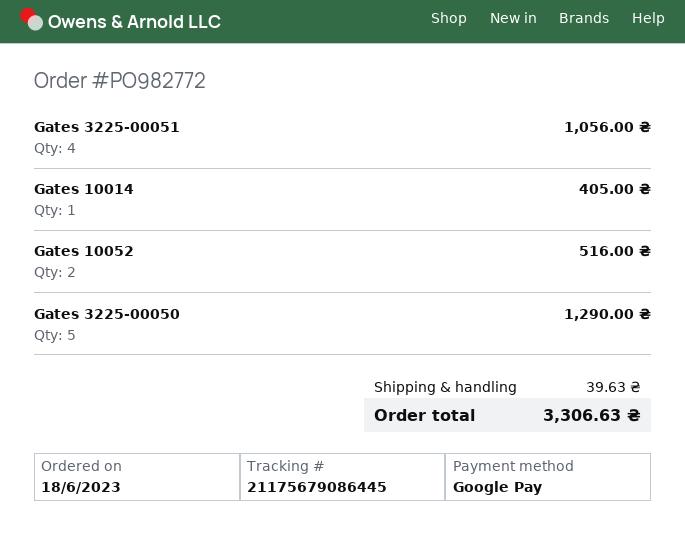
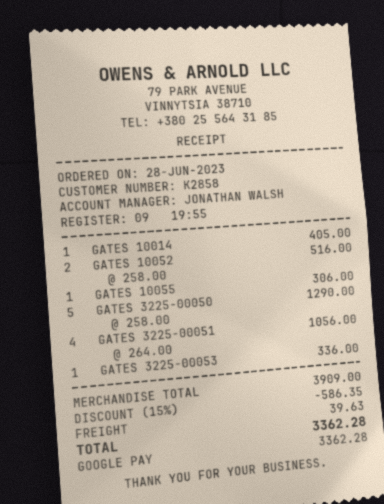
order date: 2023-06-18 -> 2023-06-28
GATES 10055: none -> 1 for 306.00
GATES 3225-00053: none -> 1 for 336.00
discount: none -> 15% = 586.35
total: 3306.63 -> 3362.28

